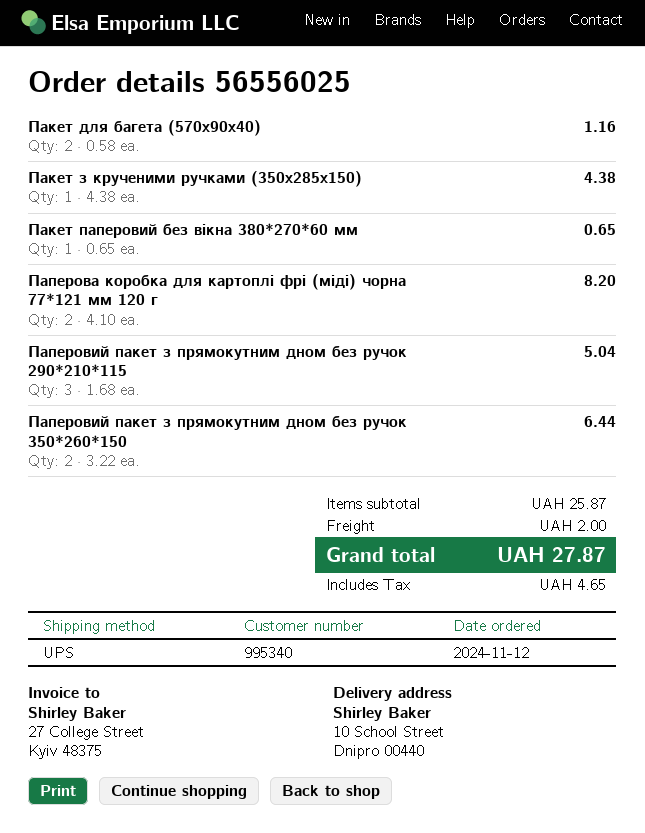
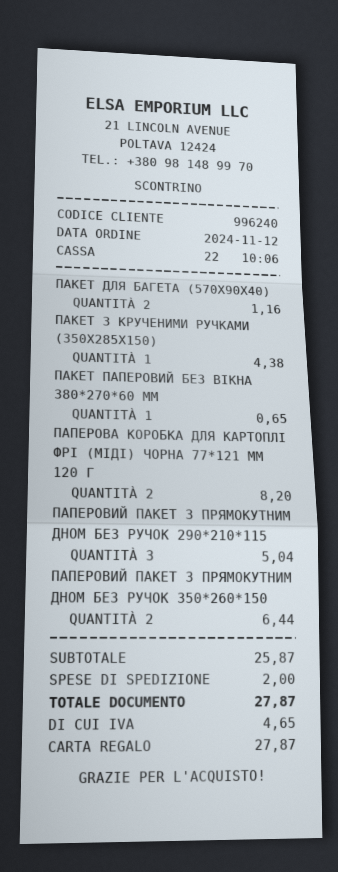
customer number: 995340 -> 996240

